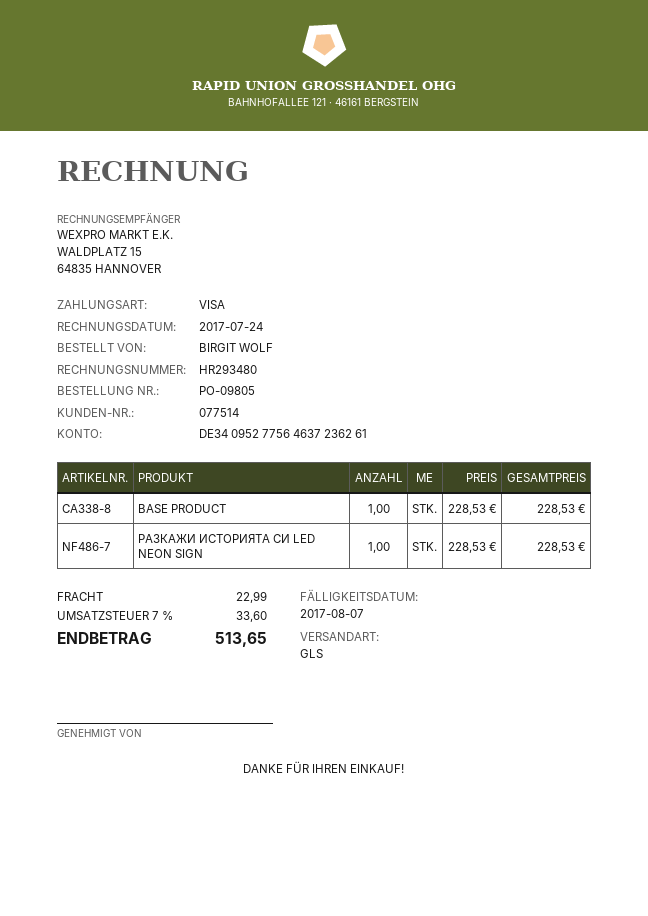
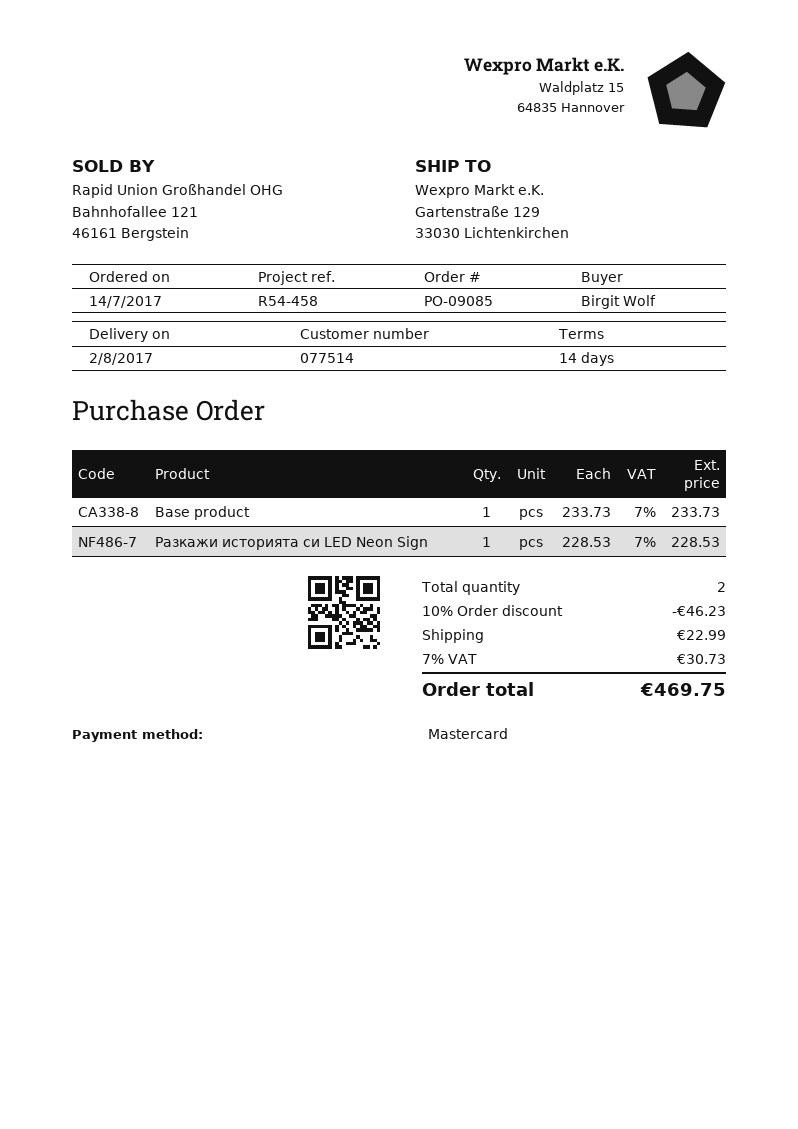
order number: PO-09805 -> PO-09085
payment method: Visa -> Mastercard
BASE PRODUCT: 1 x 228.53 = 228.53 -> 1 x 233.73 = 233.73
discount: none -> 10% = 46.23
tax: 7% = 33.60 -> 7% = 30.73
total: 513.65 -> 469.75

